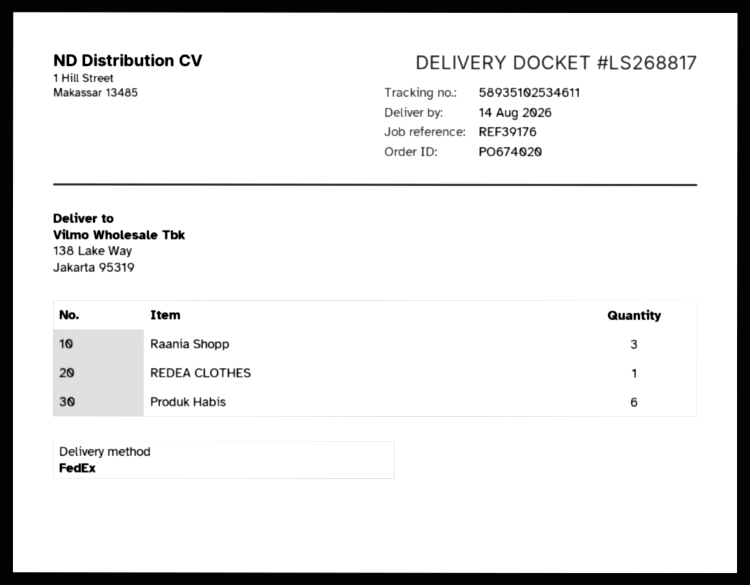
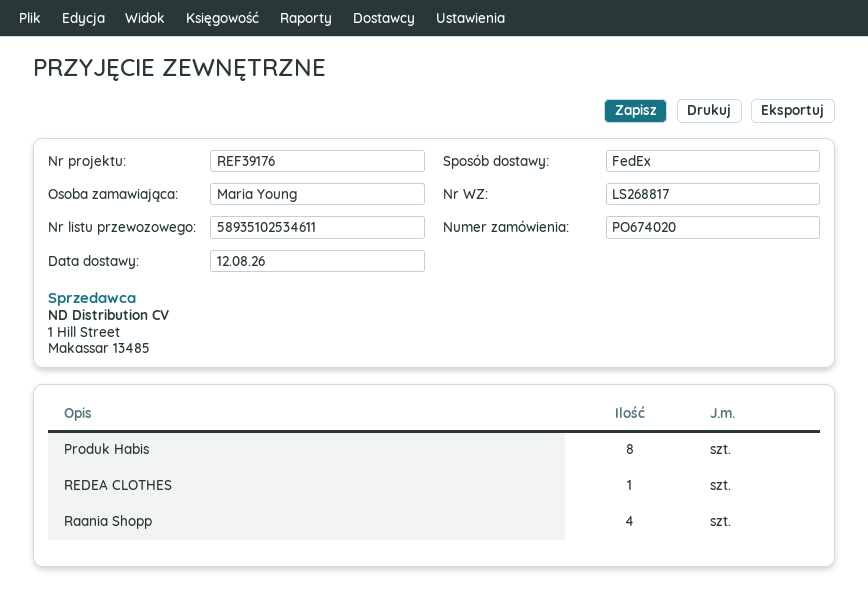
delivery date: 2026-08-14 -> 2026-08-12
Raania Shopp: 3 -> 4
Produk Habis: 6 -> 8

